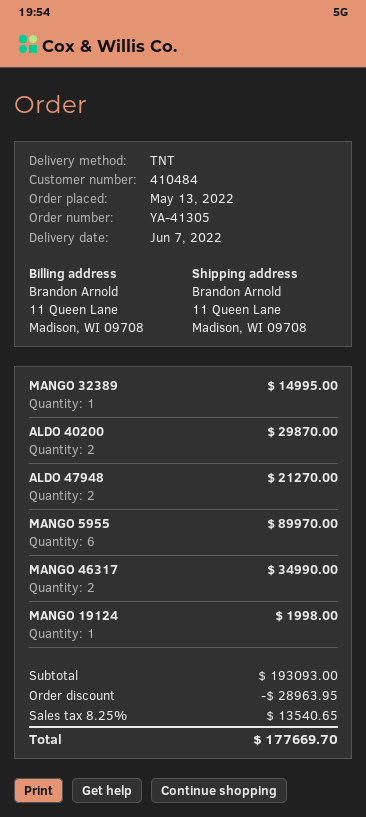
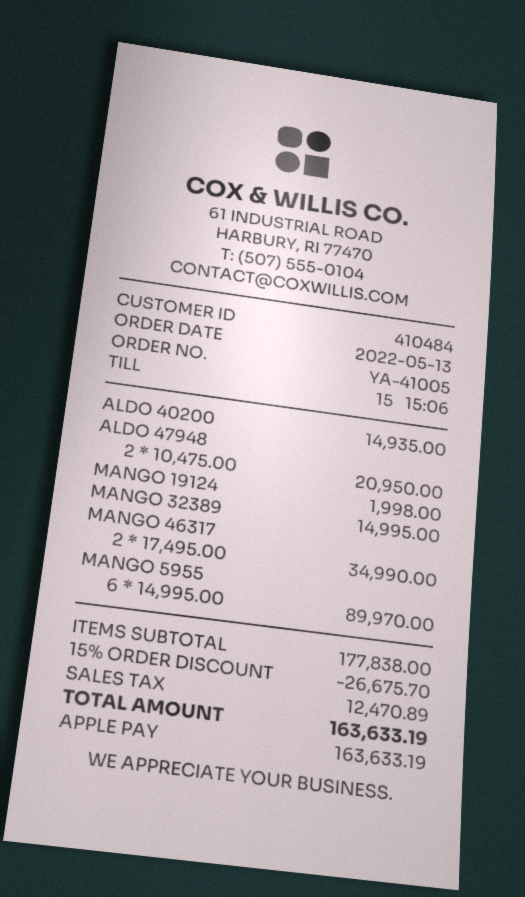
order number: YA-41305 -> YA-41005
ALDO 40200: 2 for 29870.00 -> 1 for 14935.00
ALDO 47948: 2 for 21270.00 -> 2 for 20950.00
subtotal: 193093.00 -> 177838.00
discount: 28963.95 -> 26675.70
tax: 13540.65 -> 12470.89
total: 177669.70 -> 163633.19

